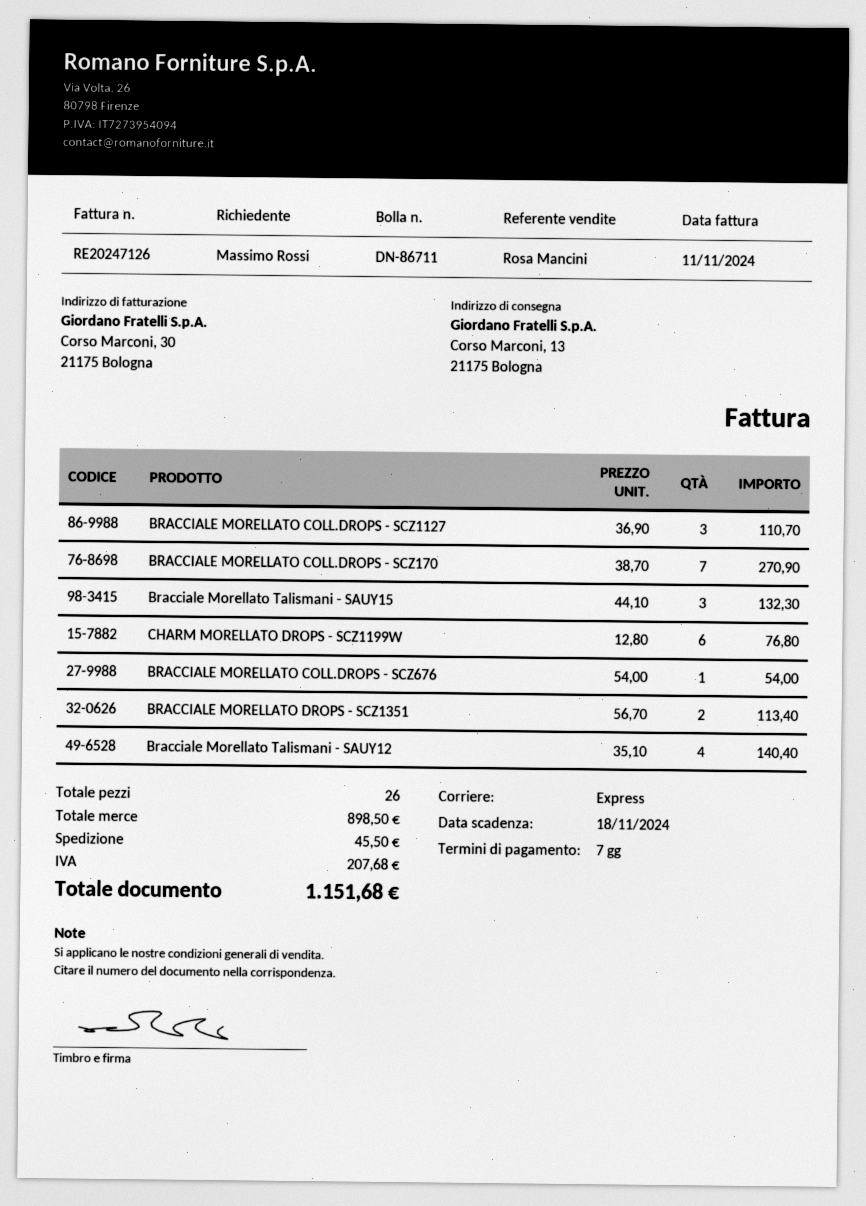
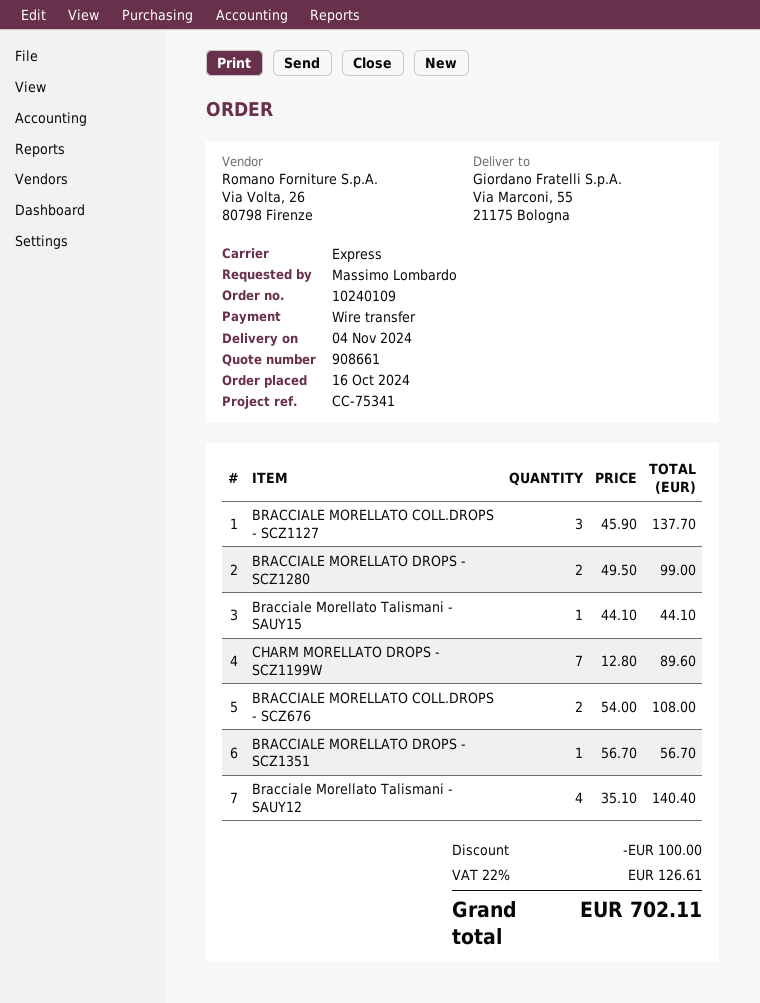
ordered by: Massimo Rossi -> Massimo Lombardo
ship to: Corso Marconi, 13, 21175 Bologna -> Via Marconi, 55, 21175 Bologna
BRACCIALE MORELLATO COLL.DROPS - SCZ1127: 3 x 36.90 = 110.70 -> 3 x 45.90 = 137.70
BRACCIALE MORELLATO COLL.DROPS - SCZ170: 7 x 38.70 = 270.90 -> none
Bracciale Morellato Talismani - SAUY15: 3 x 44.10 = 132.30 -> 1 x 44.10 = 44.10
CHARM MORELLATO DROPS - SCZ1199W: 6 x 12.80 = 76.80 -> 7 x 12.80 = 89.60
BRACCIALE MORELLATO COLL.DROPS - SCZ676: 1 x 54.00 = 54.00 -> 2 x 54.00 = 108.00
BRACCIALE MORELLATO DROPS - SCZ1351: 2 x 56.70 = 113.40 -> 1 x 56.70 = 56.70
BRACCIALE MORELLATO DROPS - SCZ1280: none -> 2 x 49.50 = 99.00
discount: none -> 100.00
shipping: 45.50 -> none
tax: 207.68 -> 126.61
total: 1151.68 -> 702.11

